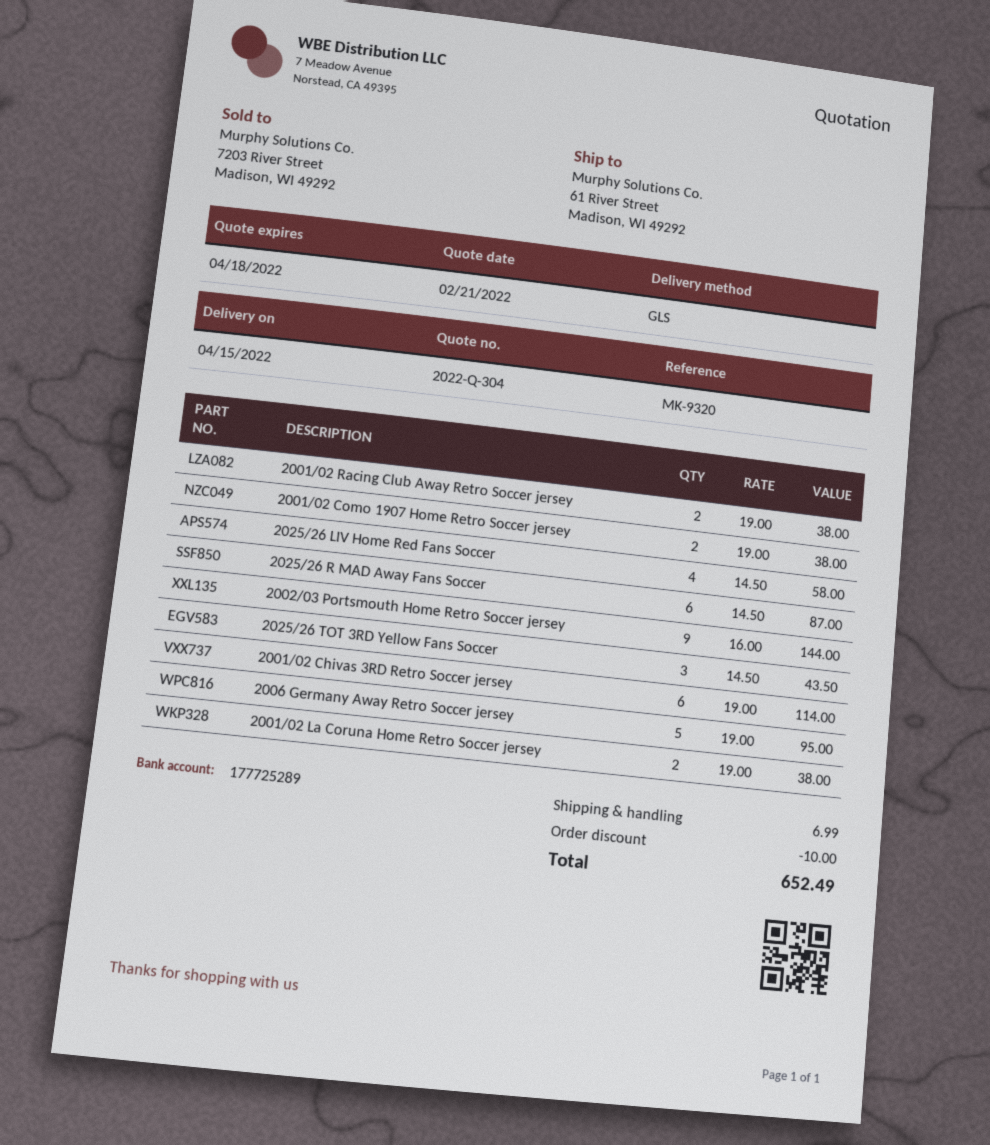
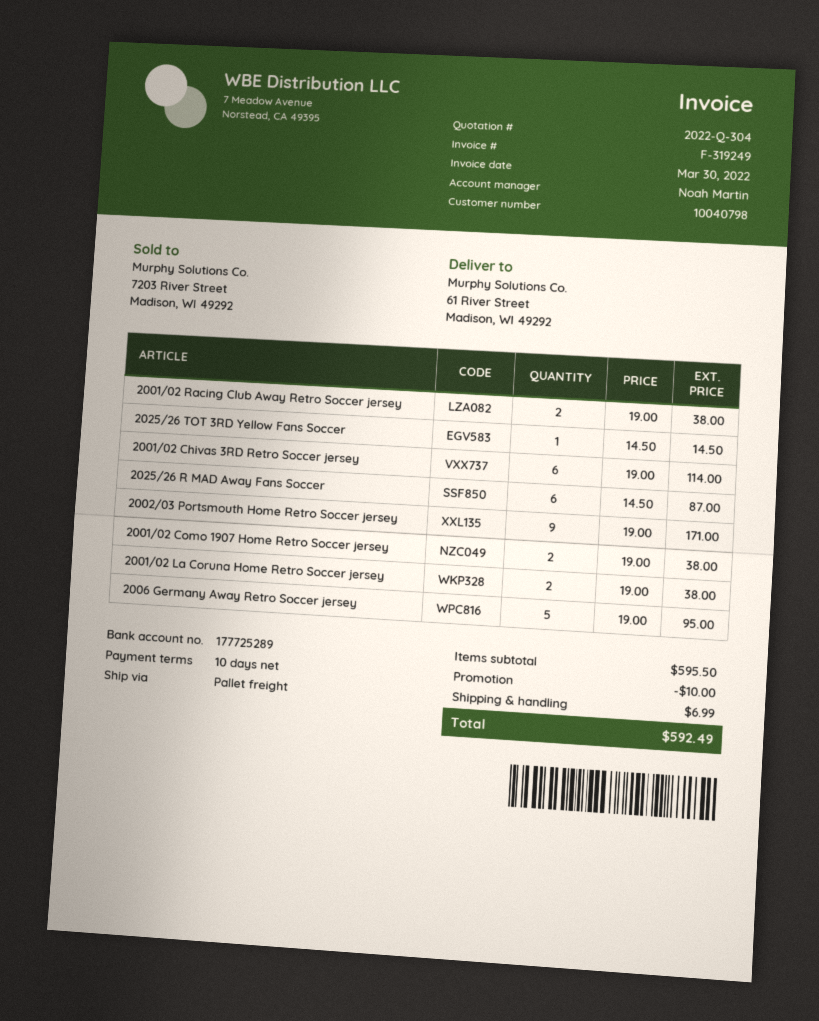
shipping method: GLS -> pallet freight
2025/26 LIV Home Red Fans Soccer: 4 x 14.50 = 58.00 -> none
2002/03 Portsmouth Home Retro Soccer jersey: 9 x 16.00 = 144.00 -> 9 x 19.00 = 171.00
2025/26 TOT 3RD Yellow Fans Soccer: 3 x 14.50 = 43.50 -> 1 x 14.50 = 14.50
total: 652.49 -> 592.49

